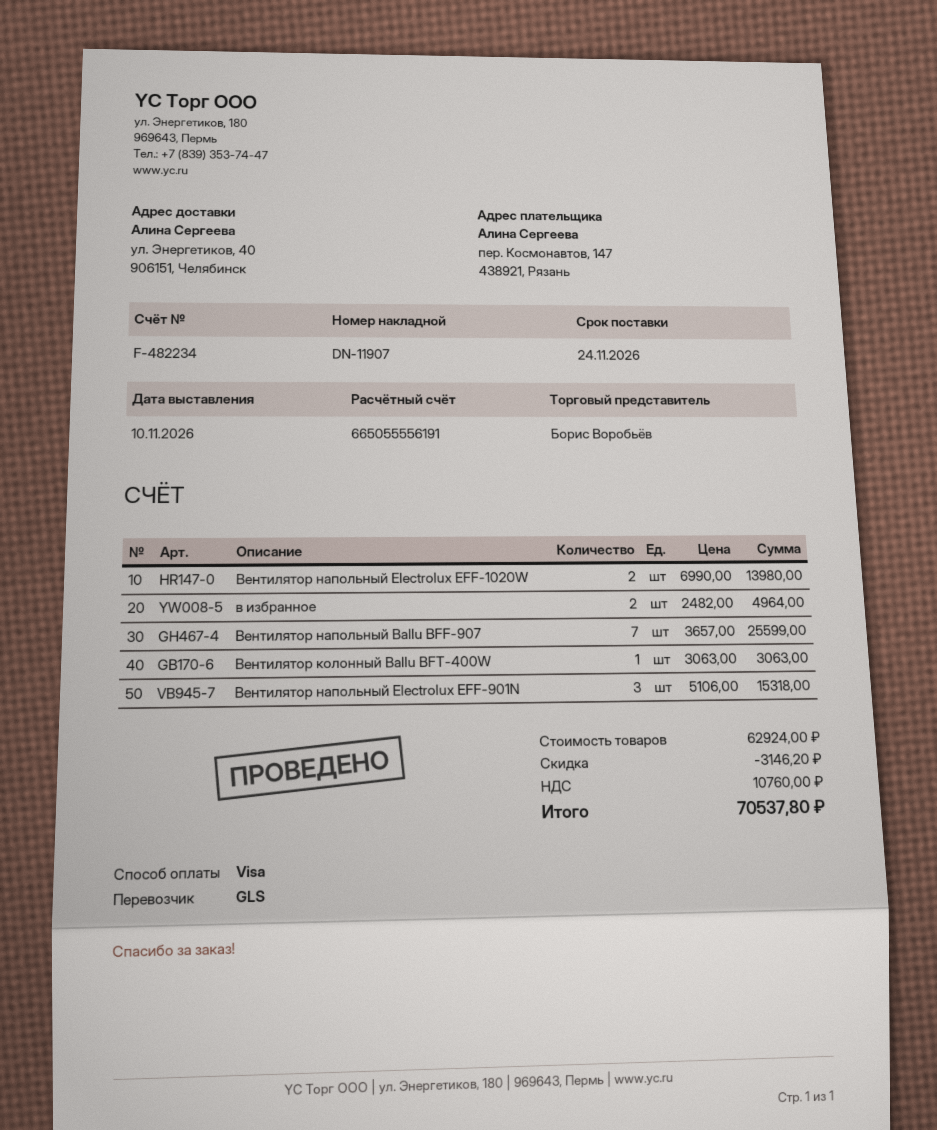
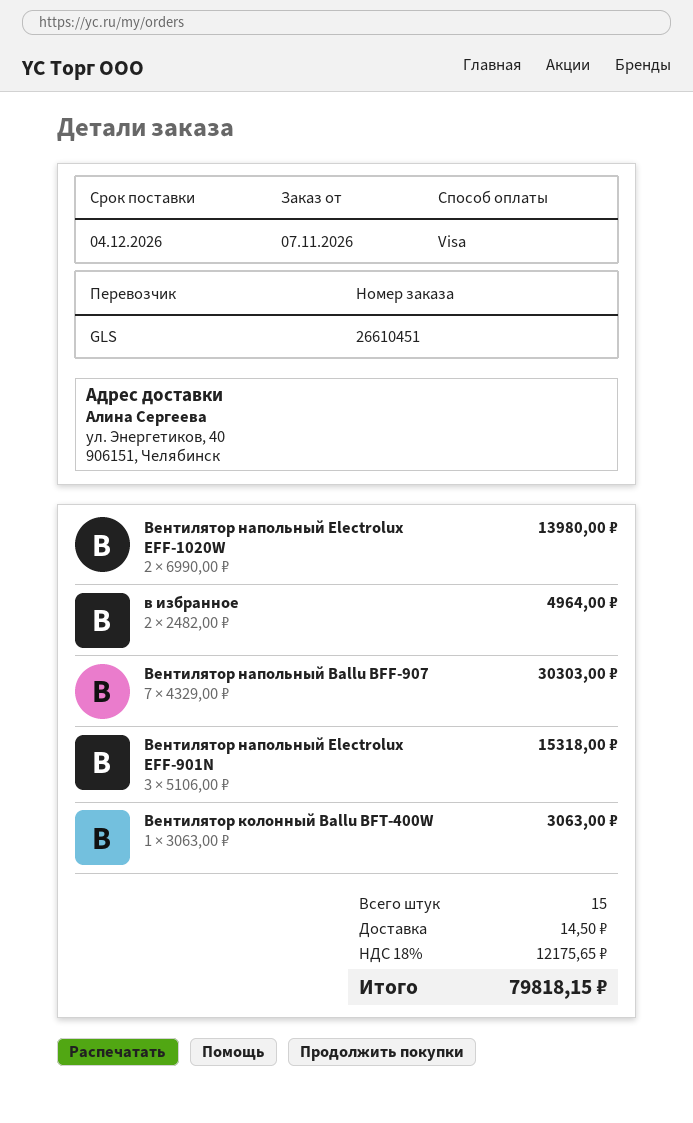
delivery date: 2026-11-24 -> 2026-12-04
Вентилятор напольный Ballu BFF-907: 7 x 3657.00 = 25599.00 -> 7 x 4329.00 = 30303.00
discount: 3146.20 -> none
shipping: none -> 14.50
tax: 10760.00 -> 12175.65
total: 70537.80 -> 79818.15

